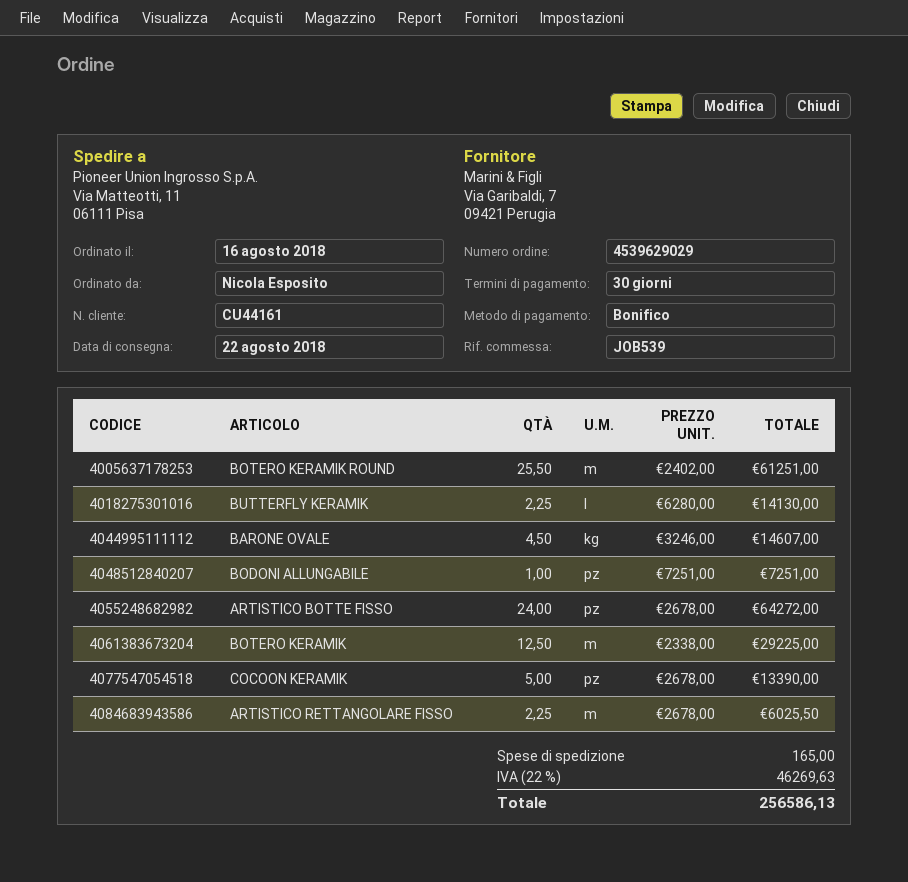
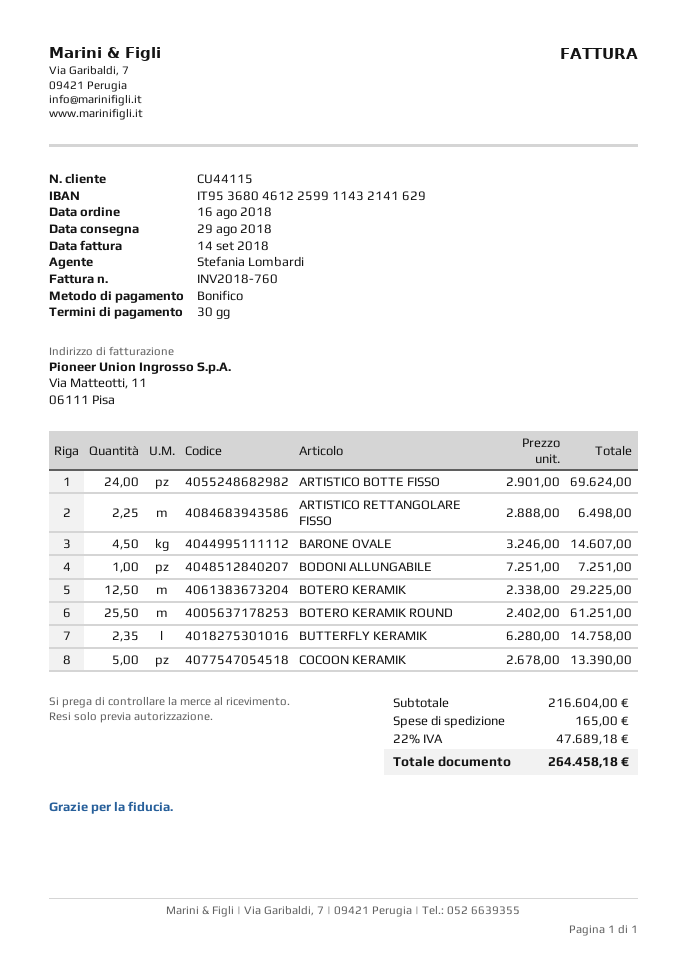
delivery date: 2018-08-22 -> 2018-08-29
customer number: CU44161 -> CU44115
BUTTERFLY KERAMIK: 2.25 x 6280.00 = 14130.00 -> 2.35 x 6280.00 = 14758.00
ARTISTICO BOTTE FISSO: 24 x 2678.00 = 64272.00 -> 24 x 2901.00 = 69624.00
ARTISTICO RETTANGOLARE FISSO: 2.25 x 2678.00 = 6025.50 -> 2.25 x 2888.00 = 6498.00
tax: 22% = 46269.63 -> 22% = 47689.18
total: 256586.13 -> 264458.18

